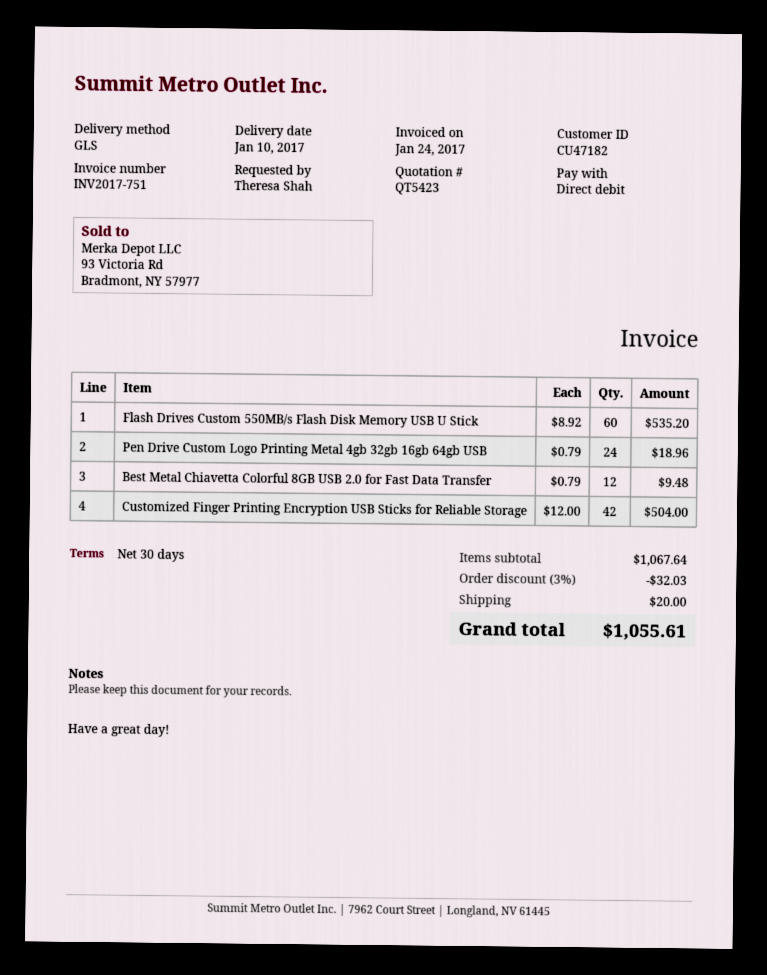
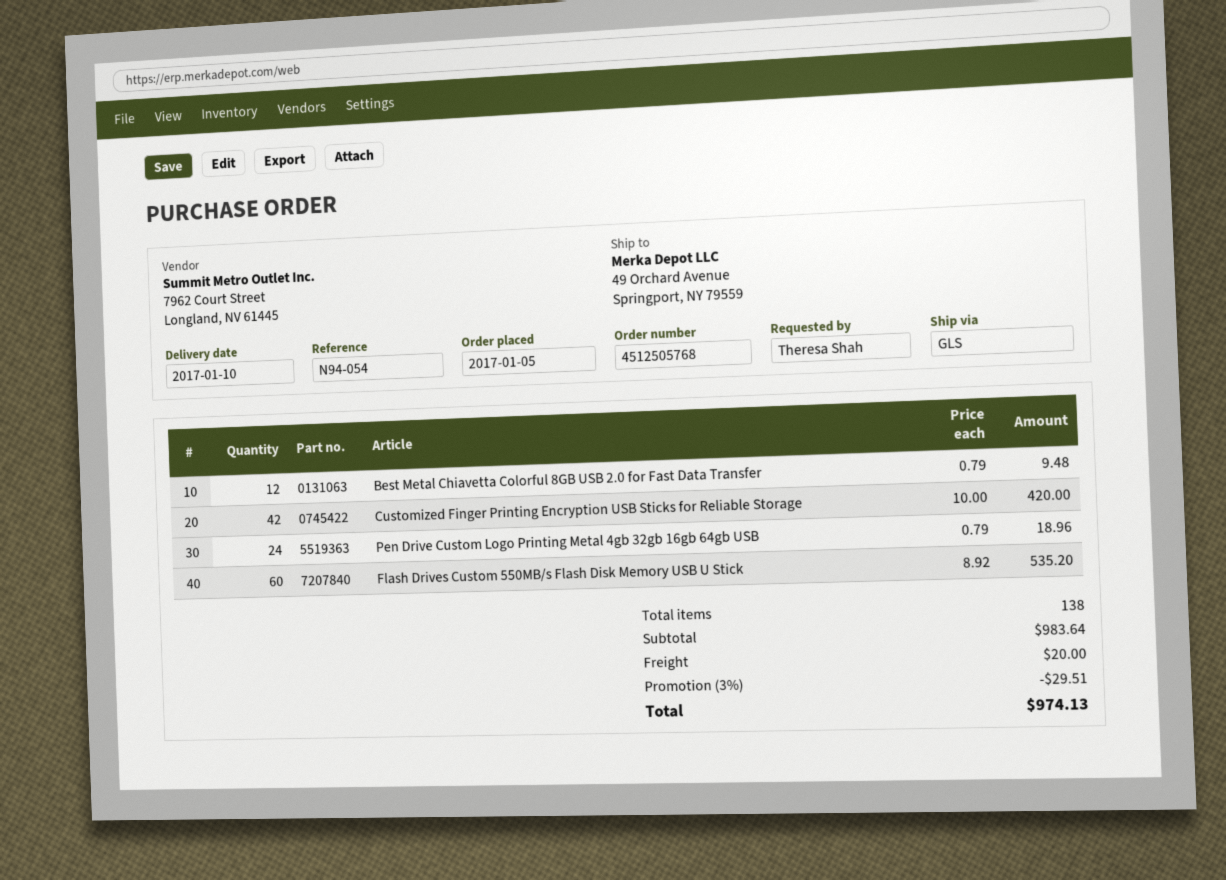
Customized Finger Printing Encryption USB Sticks for Reliable Storage: 42 x 12.00 = 504.00 -> 42 x 10.00 = 420.00
subtotal: 1067.64 -> 983.64
discount: 3% = 32.03 -> 3% = 29.51
total: 1055.61 -> 974.13

